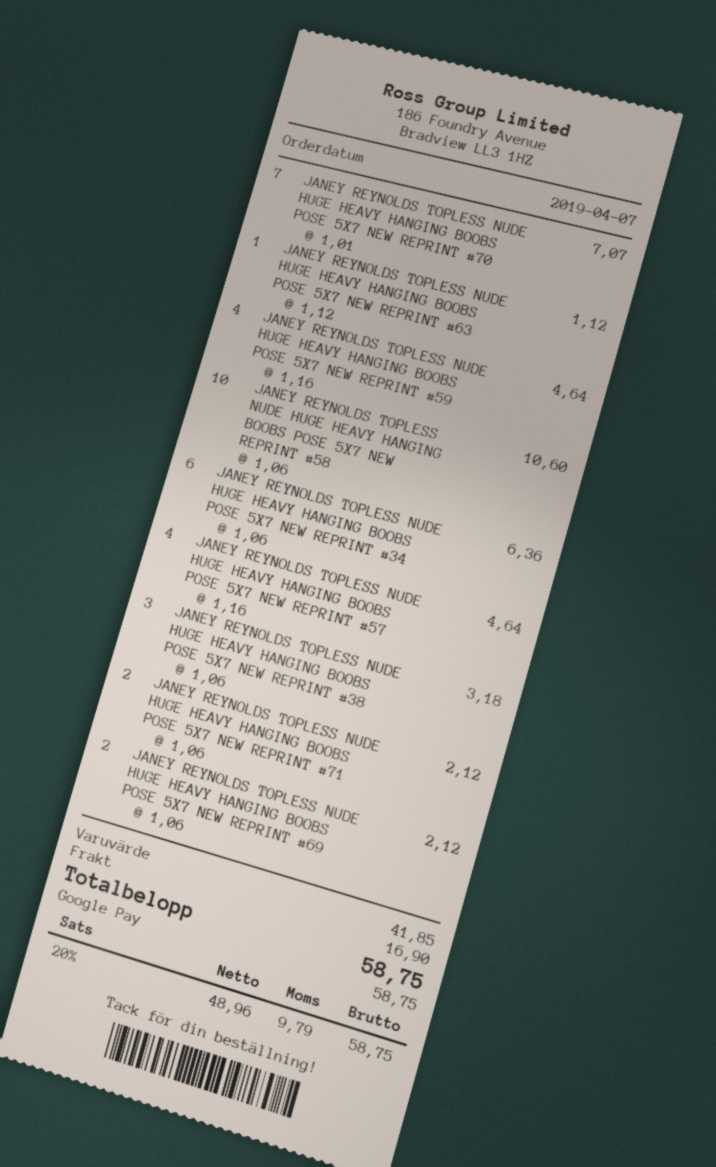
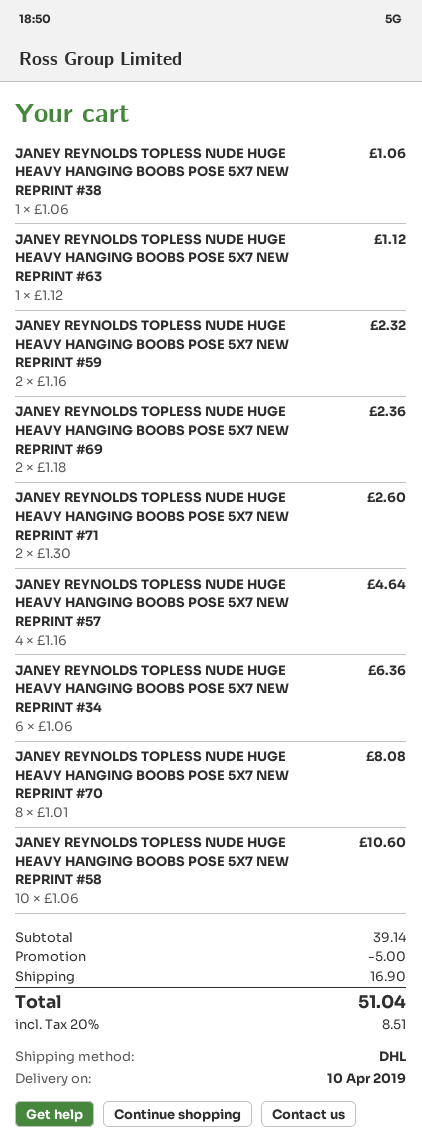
JANEY REYNOLDS TOPLESS NUDE HUGE HEAVY HANGING BOOBS POSE 5X7 NEW REPRINT #70: 7 x 1.01 = 7.07 -> 8 x 1.01 = 8.08
JANEY REYNOLDS TOPLESS NUDE HUGE HEAVY HANGING BOOBS POSE 5X7 NEW REPRINT #59: 4 x 1.16 = 4.64 -> 2 x 1.16 = 2.32
JANEY REYNOLDS TOPLESS NUDE HUGE HEAVY HANGING BOOBS POSE 5X7 NEW REPRINT #38: 3 x 1.06 = 3.18 -> 1 x 1.06 = 1.06
JANEY REYNOLDS TOPLESS NUDE HUGE HEAVY HANGING BOOBS POSE 5X7 NEW REPRINT #71: 2 x 1.06 = 2.12 -> 2 x 1.30 = 2.60
JANEY REYNOLDS TOPLESS NUDE HUGE HEAVY HANGING BOOBS POSE 5X7 NEW REPRINT #69: 2 x 1.06 = 2.12 -> 2 x 1.18 = 2.36
subtotal: 41.85 -> 39.14
discount: none -> 5.00
tax: 20% = 9.79 -> 20% = 8.51
total: 58.75 -> 51.04

